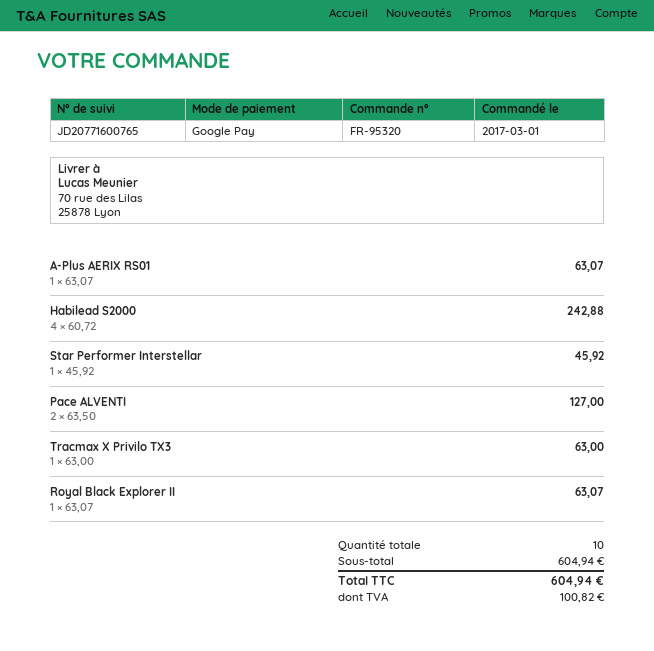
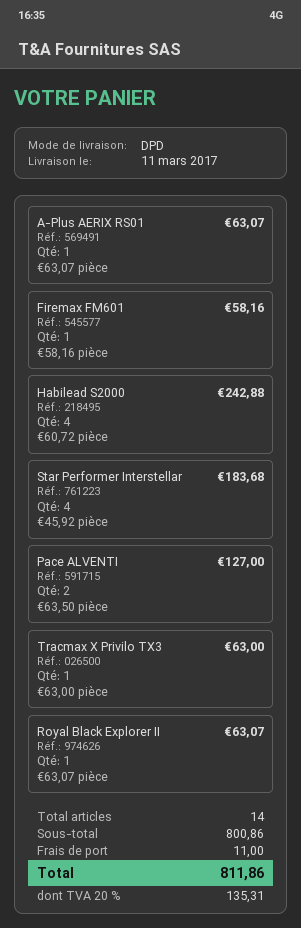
Star Performer Interstellar: 1 x 45.92 = 45.92 -> 4 x 45.92 = 183.68
Firemax FM601: none -> 1 x 58.16 = 58.16
total quantity: 10 -> 14
subtotal: 604.94 -> 800.86
shipping: none -> 11.00
tax: 100.82 -> 135.31
total: 604.94 -> 811.86

